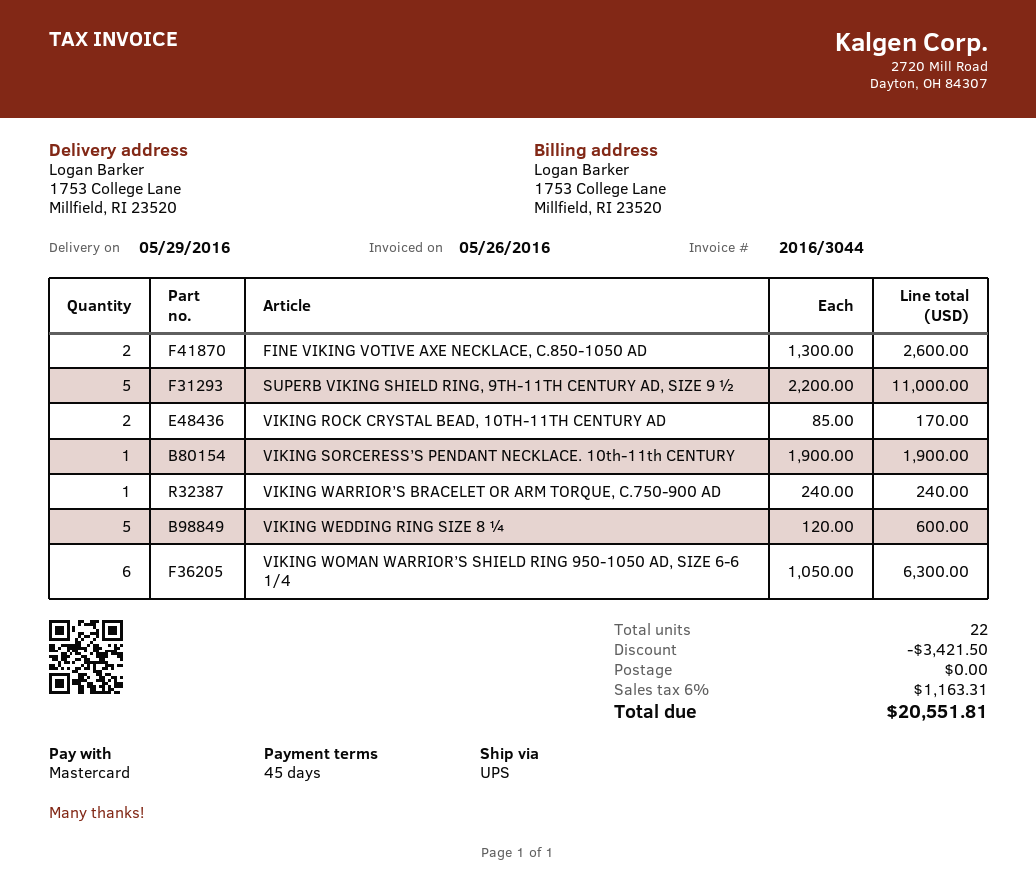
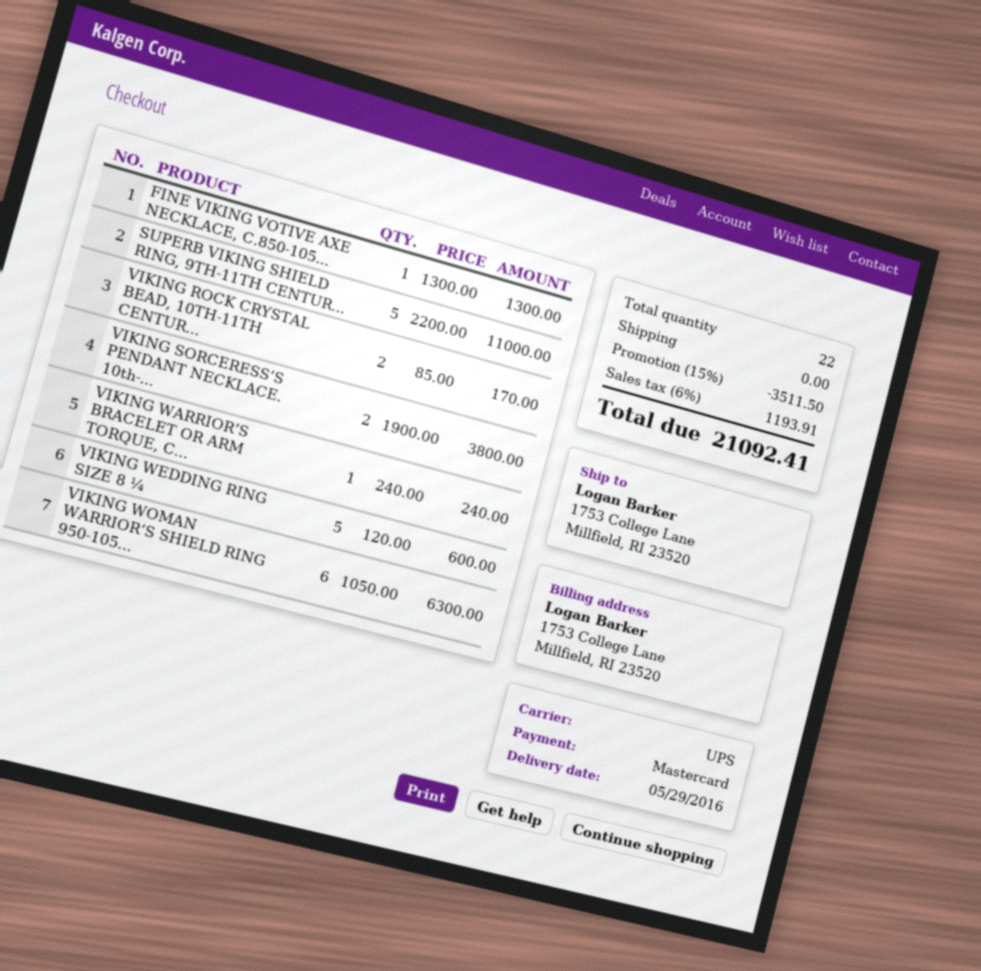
FINE VIKING VOTIVE AXE NECKLACE, C.850-1050 AD: 2 x 1300.00 = 2600.00 -> 1 x 1300.00 = 1300.00
VIKING SORCERESS’S PENDANT NECKLACE. 10th-11th CENTURY: 1 x 1900.00 = 1900.00 -> 2 x 1900.00 = 3800.00
discount: 3421.50 -> 3511.50
tax: 6% = 1163.31 -> 6% = 1193.91
total: 20551.81 -> 21092.41

